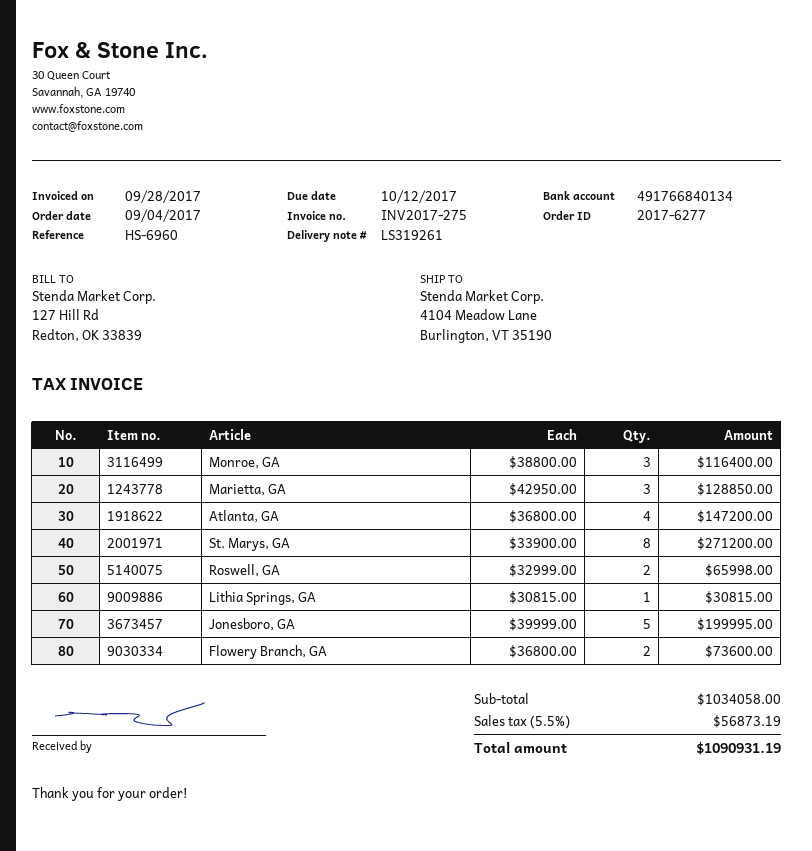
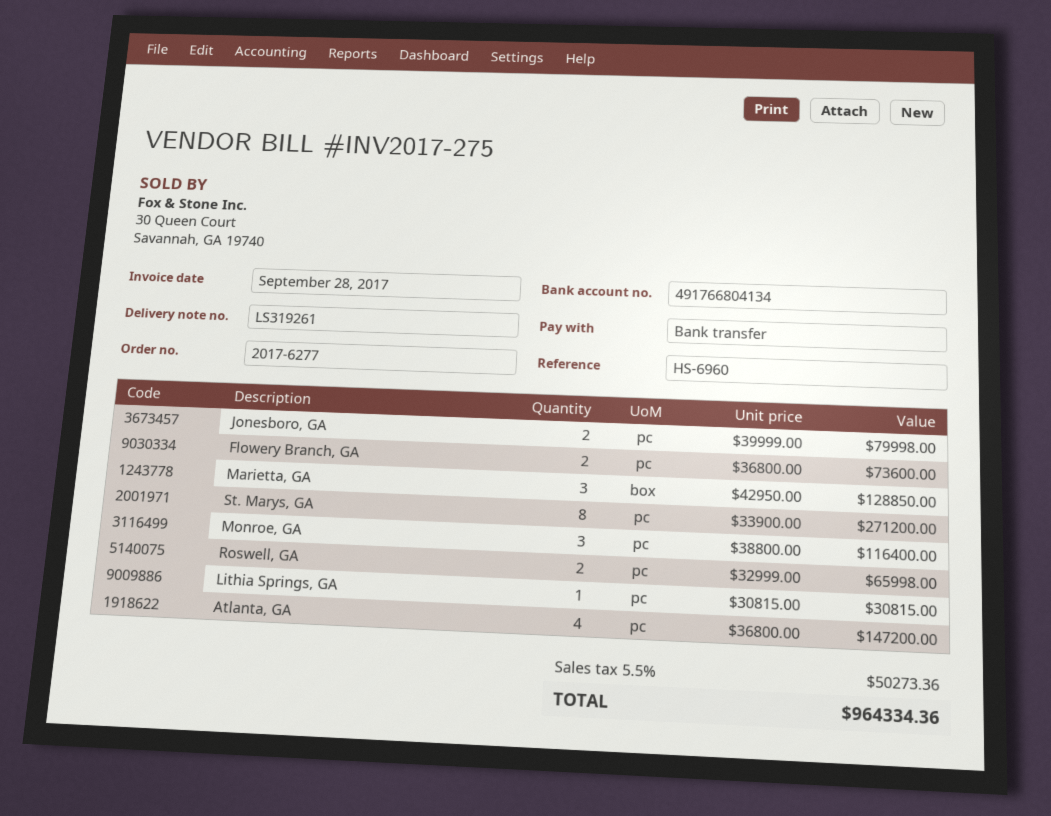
bank account: 491766840134 -> 491766804134
Jonesboro, GA: 5 x 39999.00 = 199995.00 -> 2 x 39999.00 = 79998.00
tax: 5.5% = 56873.19 -> 5.5% = 50273.36
total: 1090931.19 -> 964334.36

